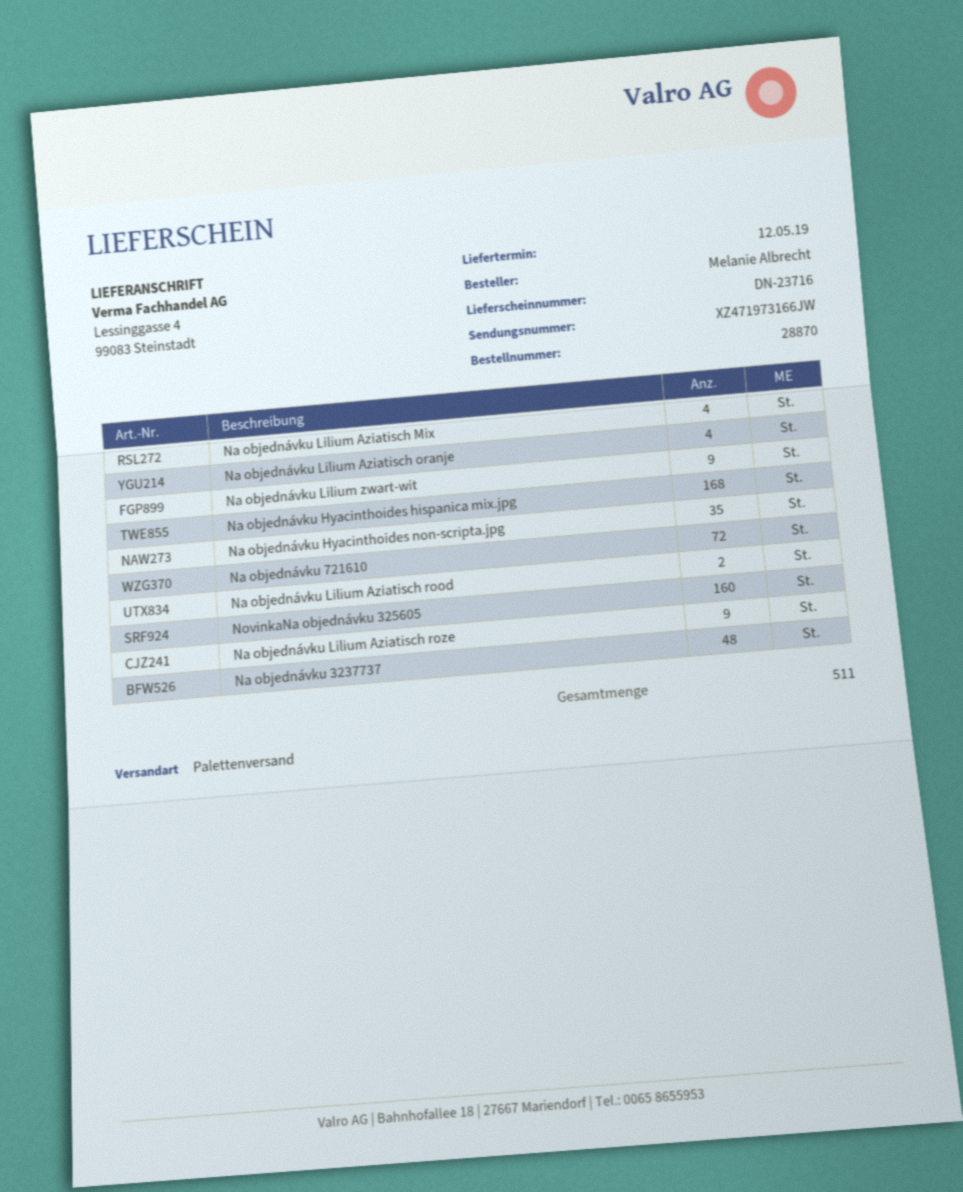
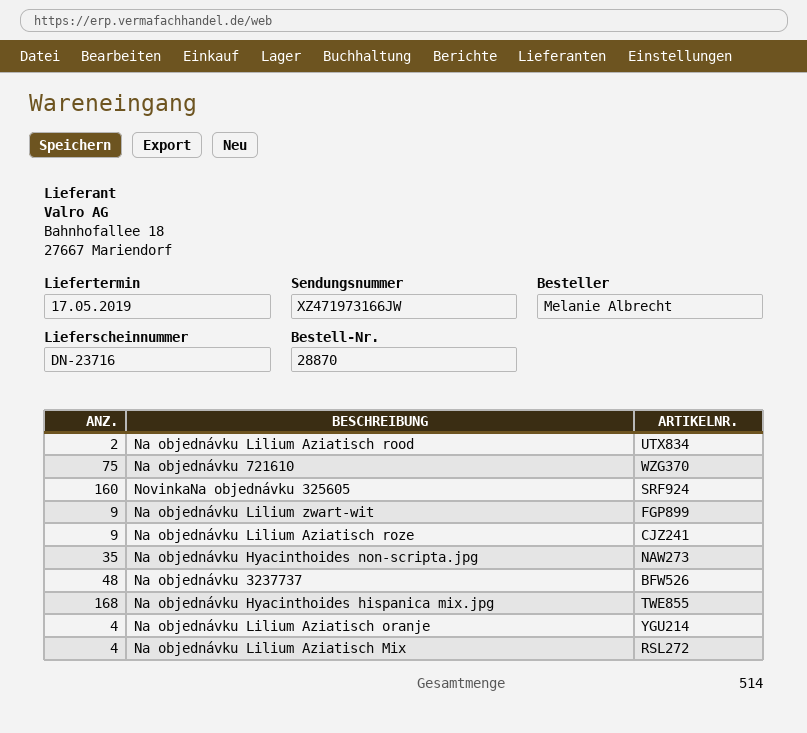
delivery date: 2019-05-12 -> 2019-05-17
Na objednávku 721610: 72 -> 75
total quantity: 511 -> 514

